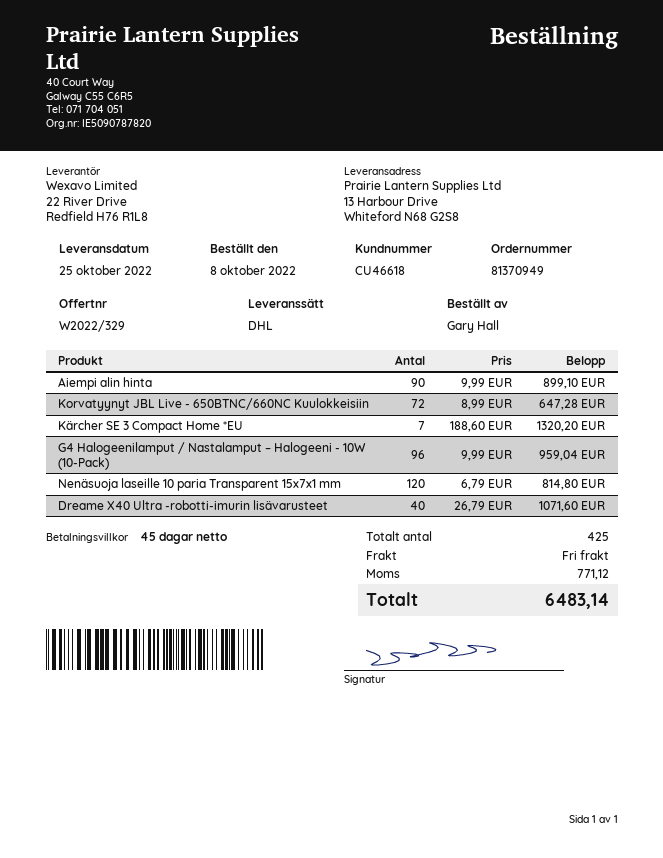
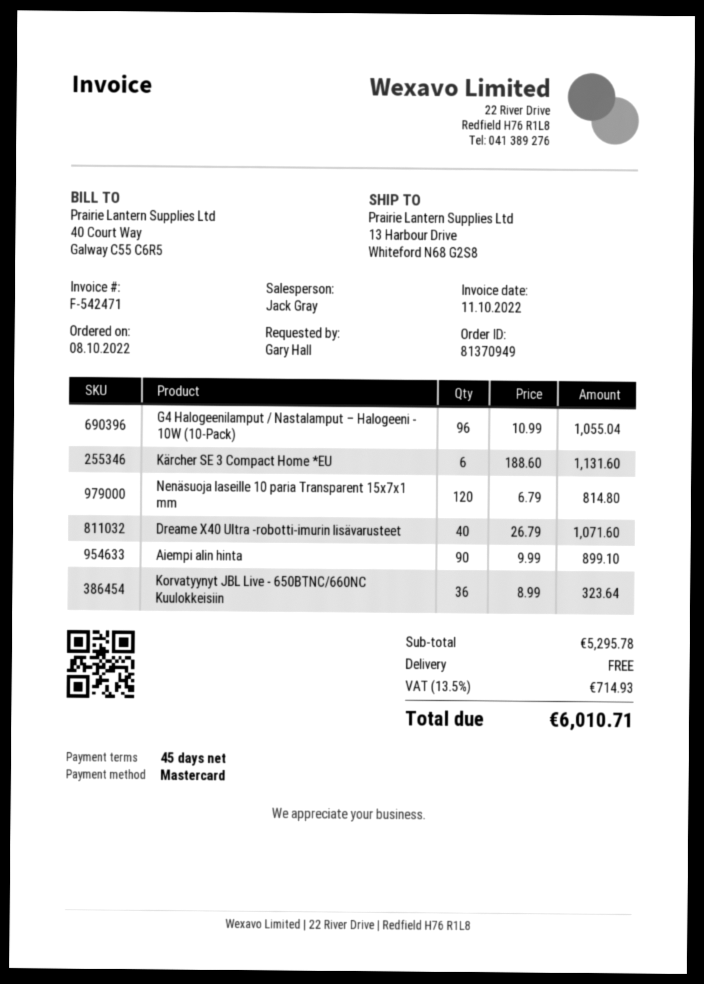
Korvatyynyt JBL Live - 650BTNC/660NC Kuulokkeisiin: 72 x 8.99 = 647.28 -> 36 x 8.99 = 323.64
Kärcher SE 3 Compact Home *EU: 7 x 188.60 = 1320.20 -> 6 x 188.60 = 1131.60
G4 Halogeenilamput / Nastalamput – Halogeeni - 10W (10-Pack): 96 x 9.99 = 959.04 -> 96 x 10.99 = 1055.04
tax: 771.12 -> 714.93
total: 6483.14 -> 6010.71

